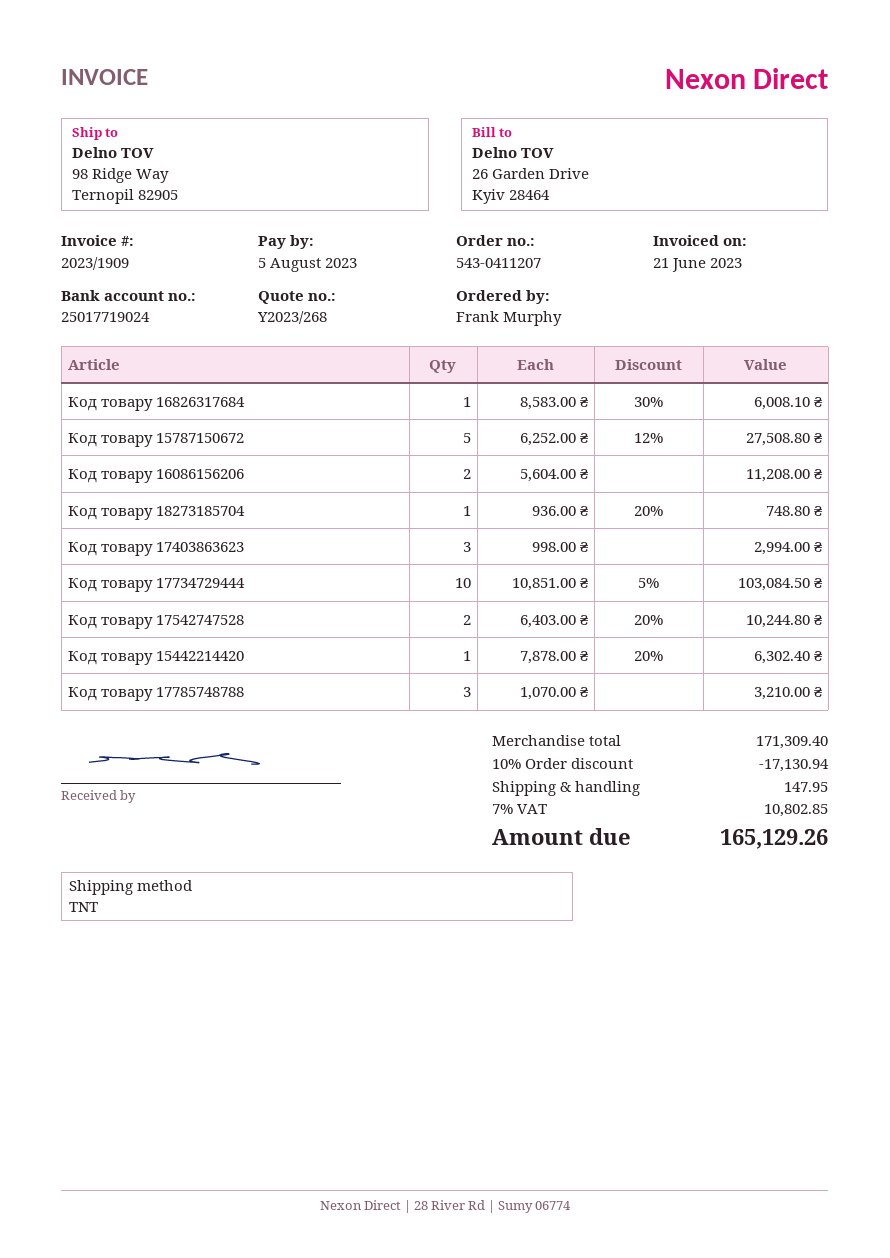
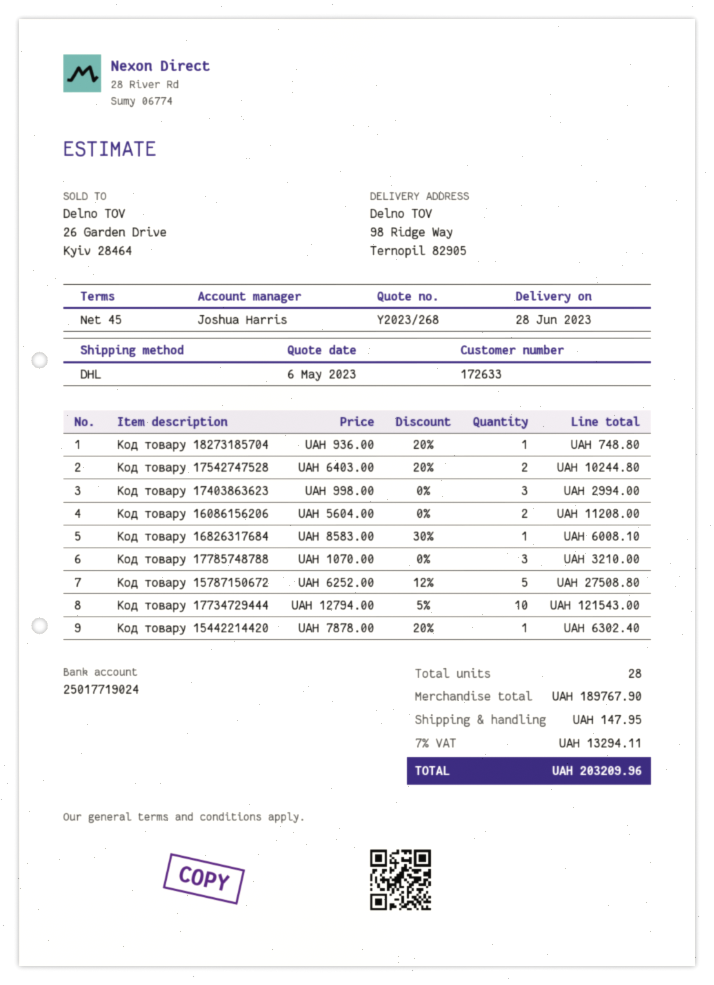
shipping method: TNT -> DHL
Код товару 17734729444: 10 x 10851.00 - 5% = 103084.50 -> 10 x 12794.00 - 5% = 121543.00
subtotal: 171309.40 -> 189767.90
discount: 10% = 17130.94 -> none
tax: 7% = 10802.85 -> 7% = 13294.11
total: 165129.26 -> 203209.96

